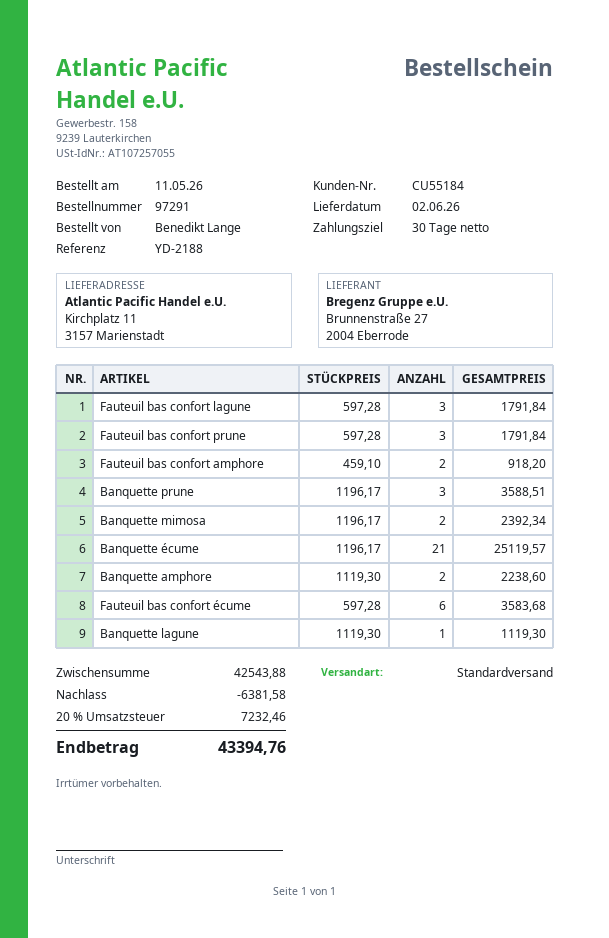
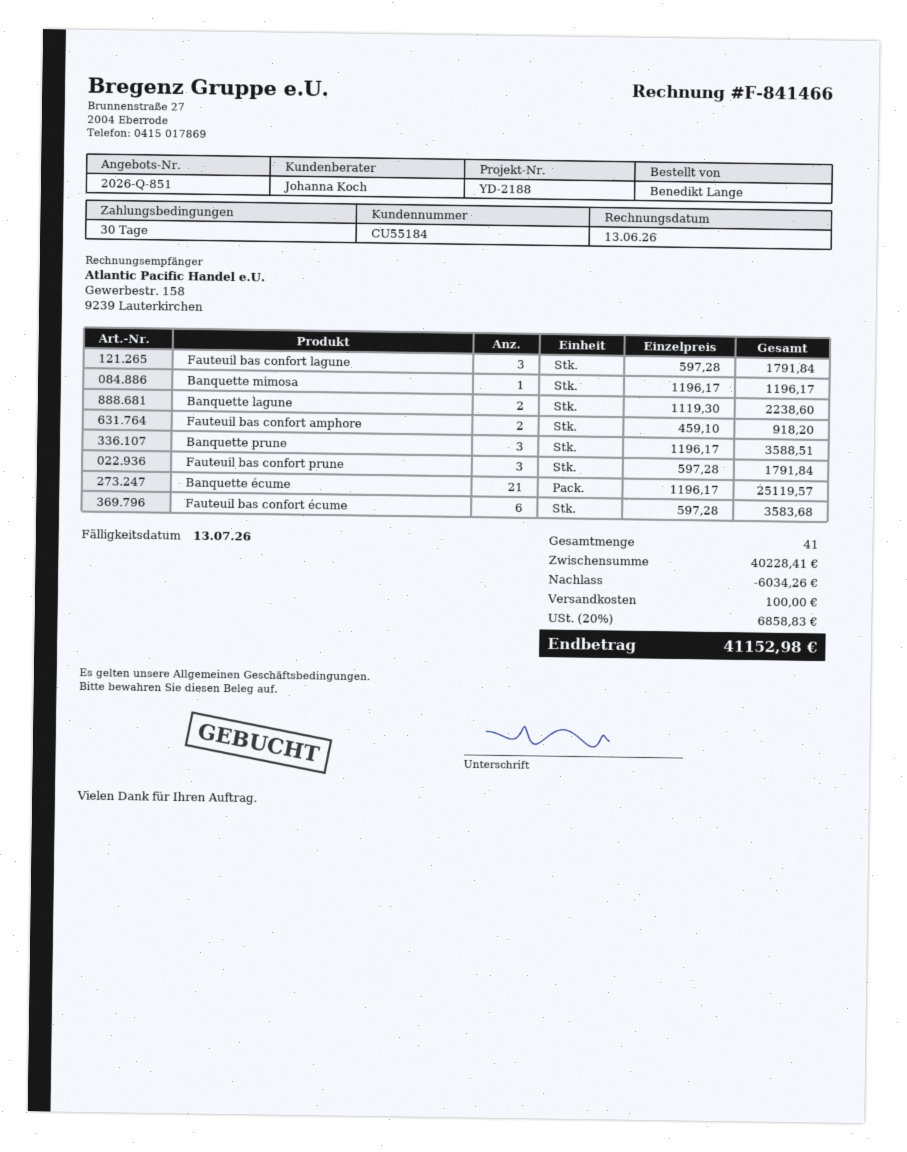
Banquette mimosa: 2 x 1196.17 = 2392.34 -> 1 x 1196.17 = 1196.17
Banquette amphore: 2 x 1119.30 = 2238.60 -> none
Banquette lagune: 1 x 1119.30 = 1119.30 -> 2 x 1119.30 = 2238.60
subtotal: 42543.88 -> 40228.41
discount: 6381.58 -> 6034.26
shipping: none -> 100.00
tax: 20% = 7232.46 -> 20% = 6858.83
total: 43394.76 -> 41152.98

